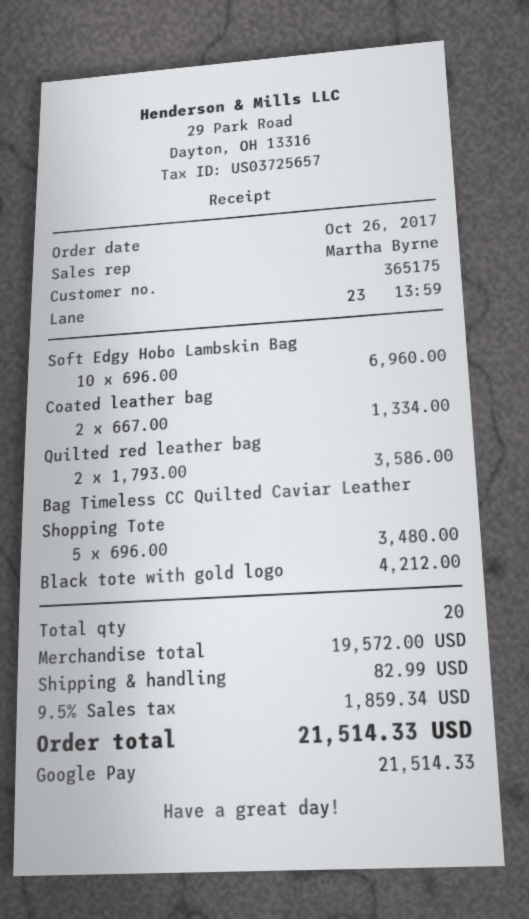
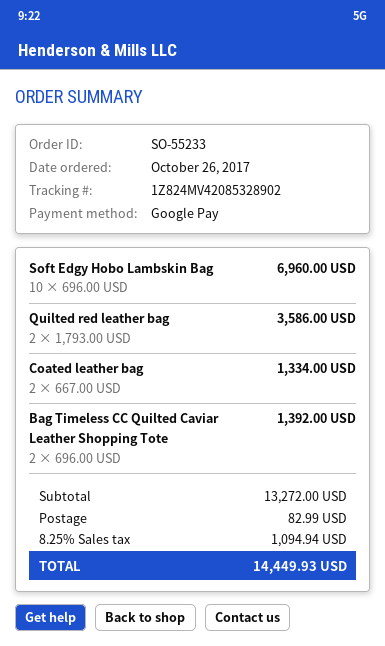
Bag Timeless CC Quilted Caviar Leather Shopping Tote: 5 x 696.00 = 3480.00 -> 2 x 696.00 = 1392.00
Black tote with gold logo: 1 x 4212.00 = 4212.00 -> none
subtotal: 19572.00 -> 13272.00
tax: 9.5% = 1859.34 -> 8.25% = 1094.94
total: 21514.33 -> 14449.93

